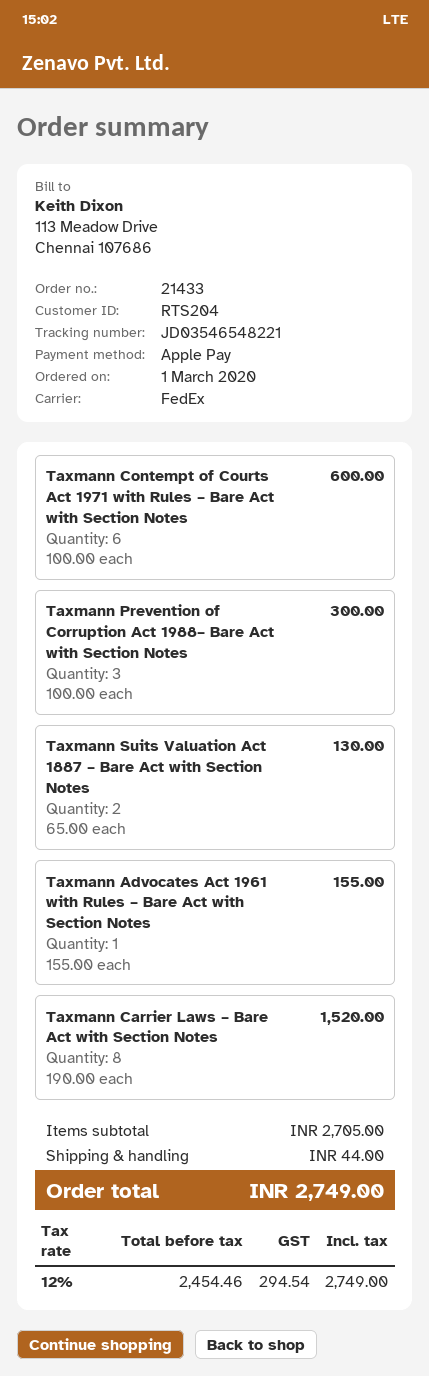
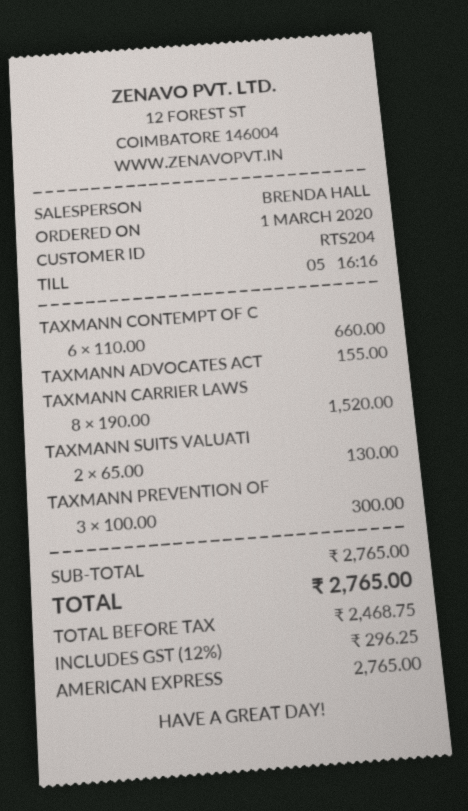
payment method: Apple Pay -> American Express
Taxmann Contempt of Courts Act 1971 with Rules – Bare Act with Section Notes: 6 x 100.00 = 600.00 -> 6 x 110.00 = 660.00
subtotal: 2705.00 -> 2765.00
shipping: 44.00 -> none
net: 2454.46 -> 2468.75
tax: 12% = 294.54 -> 12% = 296.25
total: 2749.00 -> 2765.00

